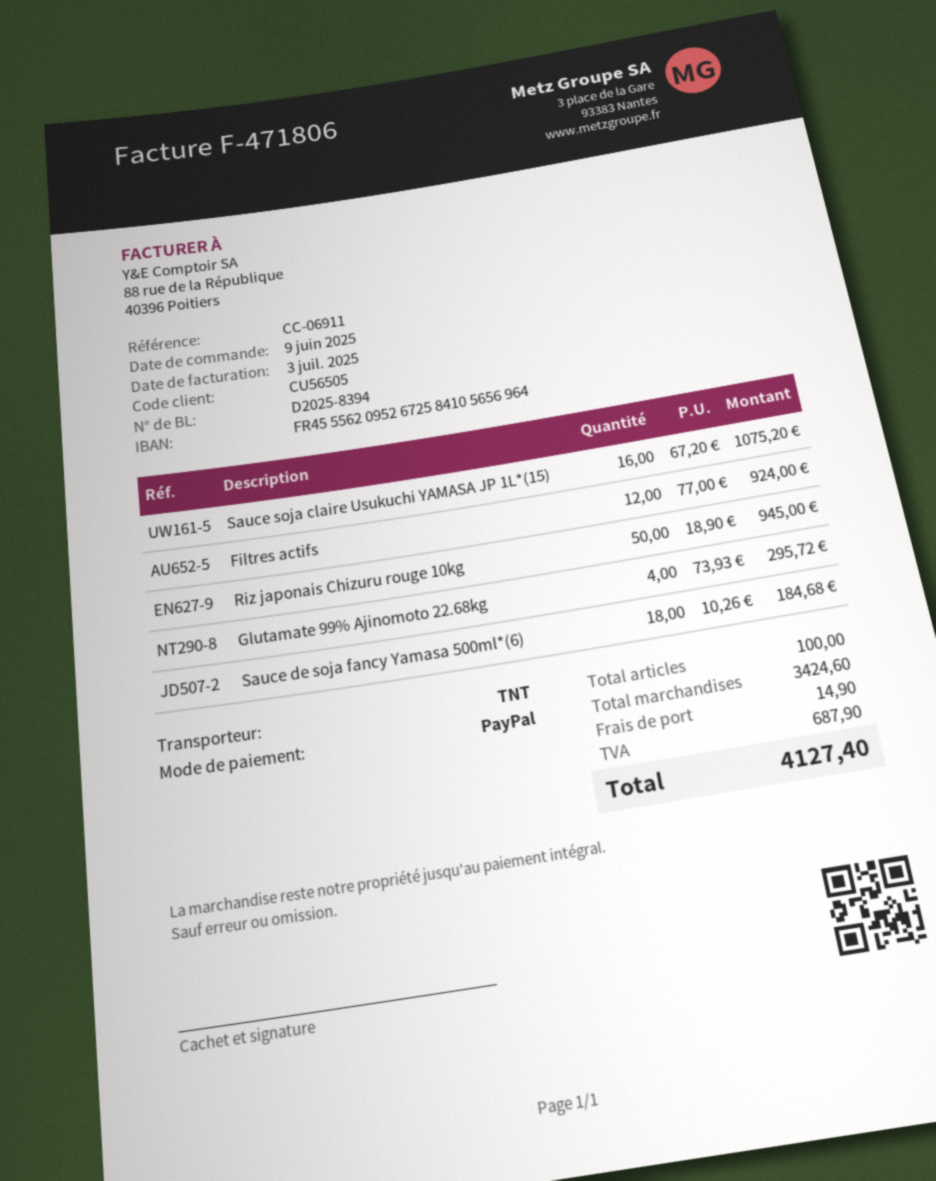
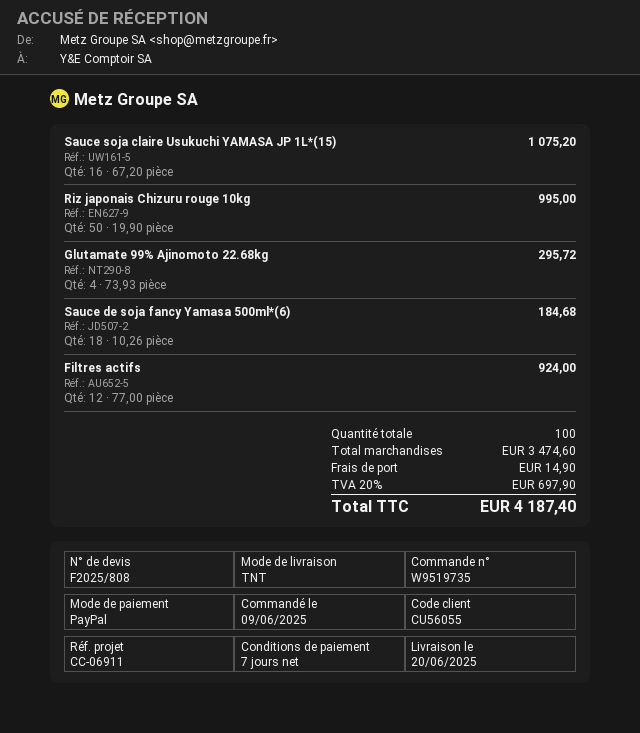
customer number: CU56505 -> CU56055
Riz japonais Chizuru rouge 10kg: 50 x 18.90 = 945.00 -> 50 x 19.90 = 995.00
subtotal: 3424.60 -> 3474.60
tax: 687.90 -> 697.90
total: 4127.40 -> 4187.40

